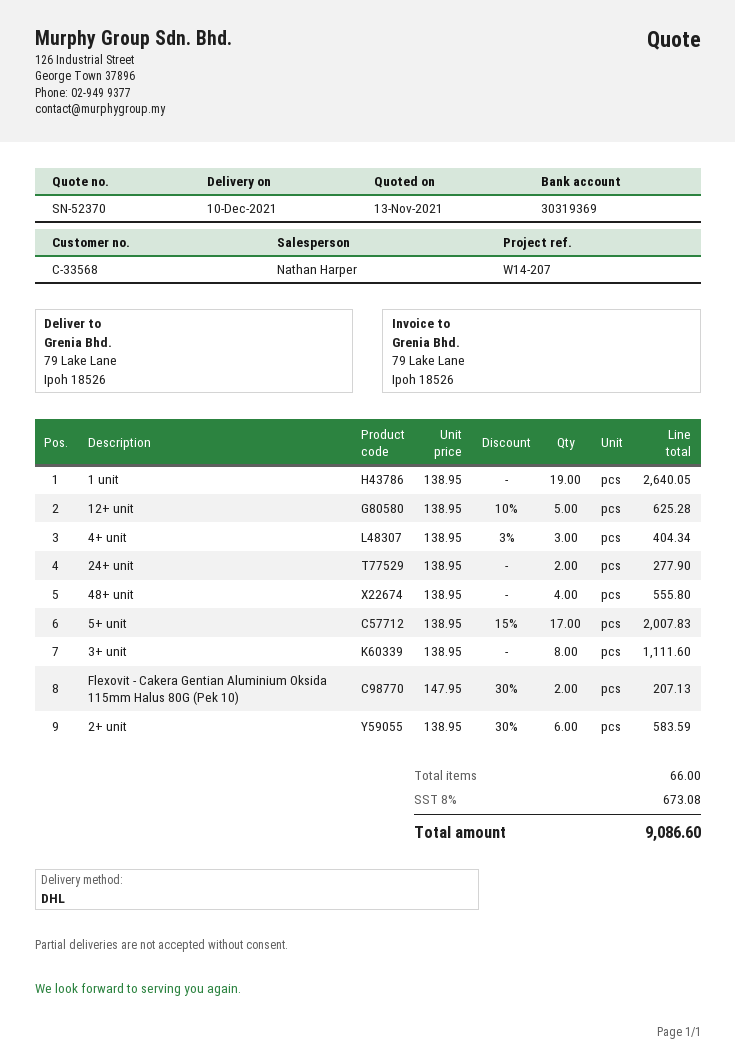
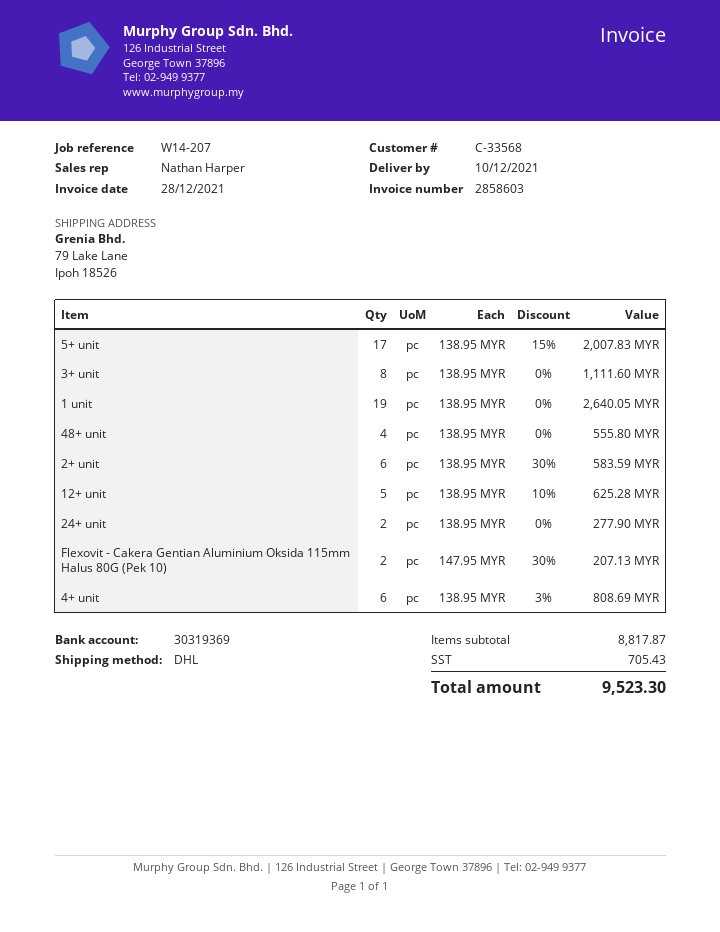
4+ unit: 3 x 138.95 - 3% = 404.34 -> 6 x 138.95 - 3% = 808.69
tax: 673.08 -> 705.43
total: 9086.60 -> 9523.30

